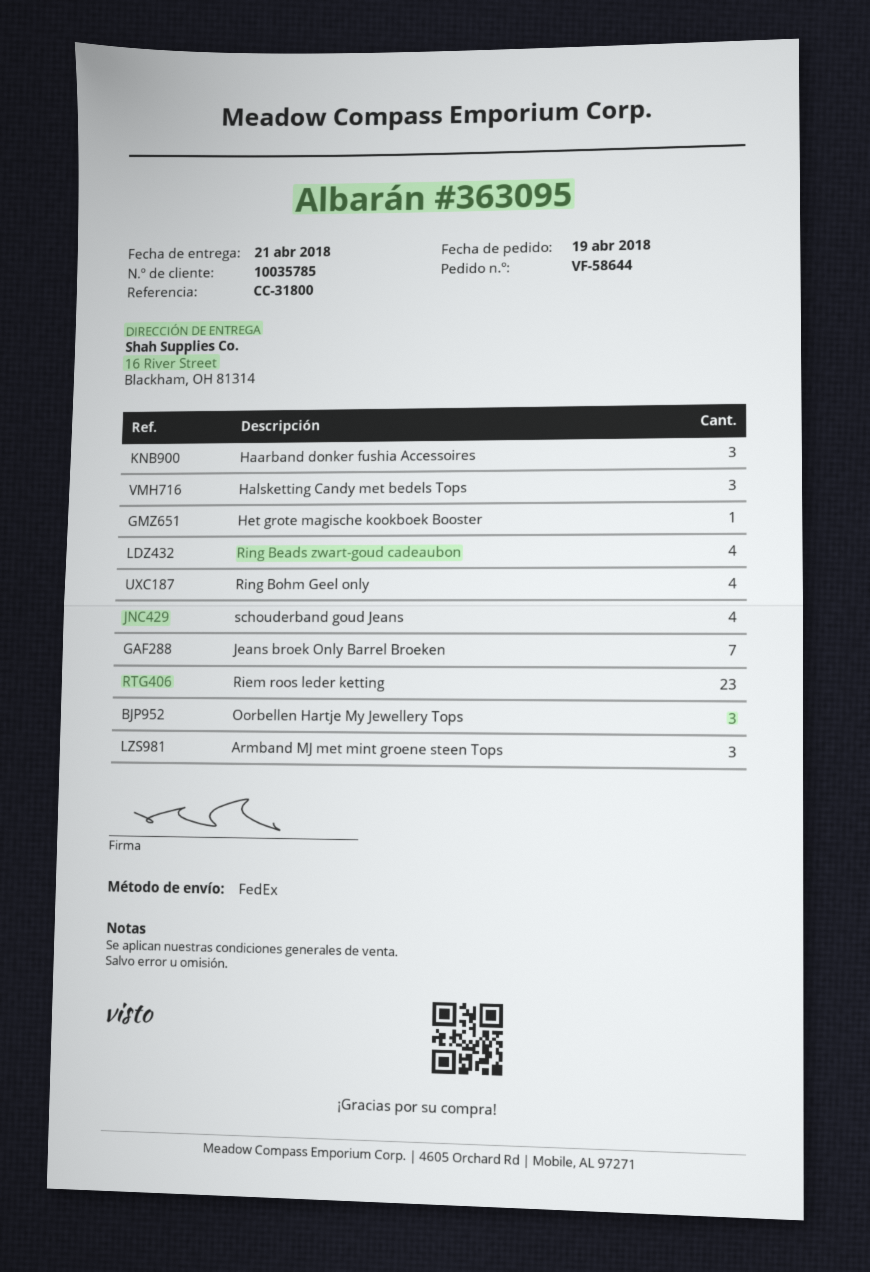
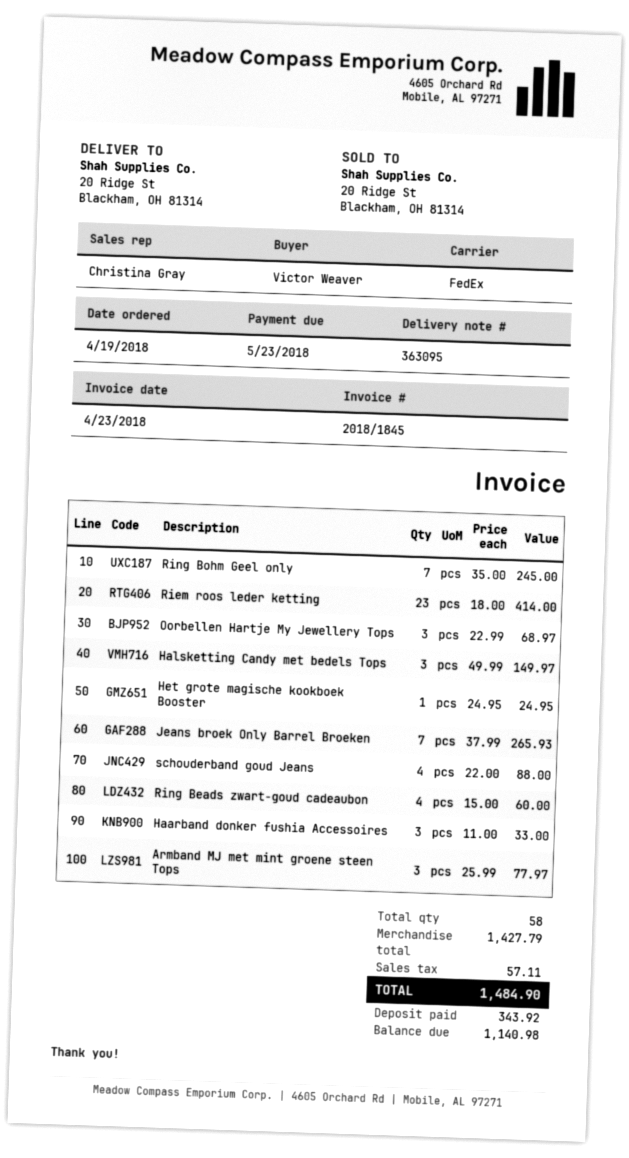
ship to: 16 River Street, Blackham, OH 81314 -> 20 Ridge St, Blackham, OH 81314
Ring Bohm Geel only: 4 -> 7

